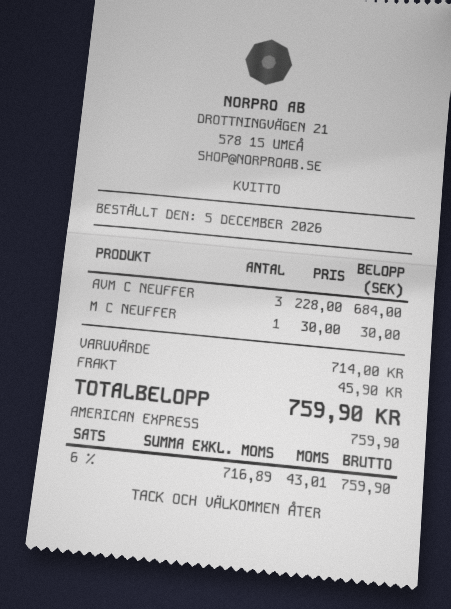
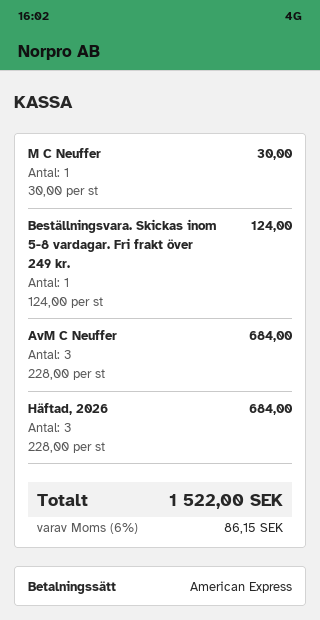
Beställningsvara. Skickas inom 5-8 vardagar. Fri frakt över 249 kr.: none -> 1 x 124.00 = 124.00
Häftad, 2026: none -> 3 x 228.00 = 684.00
shipping: 45.90 -> none
tax: 6% = 43.01 -> 6% = 86.15
total: 759.90 -> 1522.00

